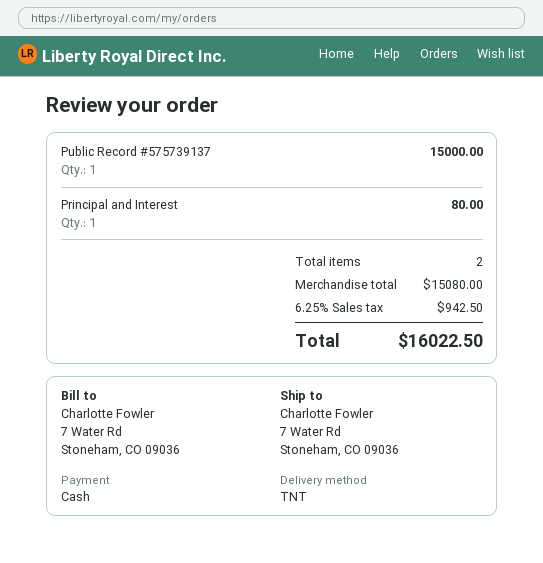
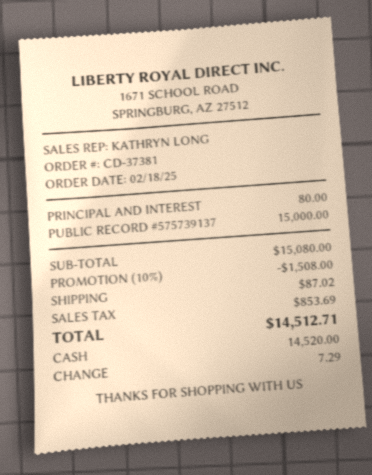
discount: none -> 10% = 1508.00
shipping: none -> 87.02
tax: 942.50 -> 853.69
total: 16022.50 -> 14512.71

